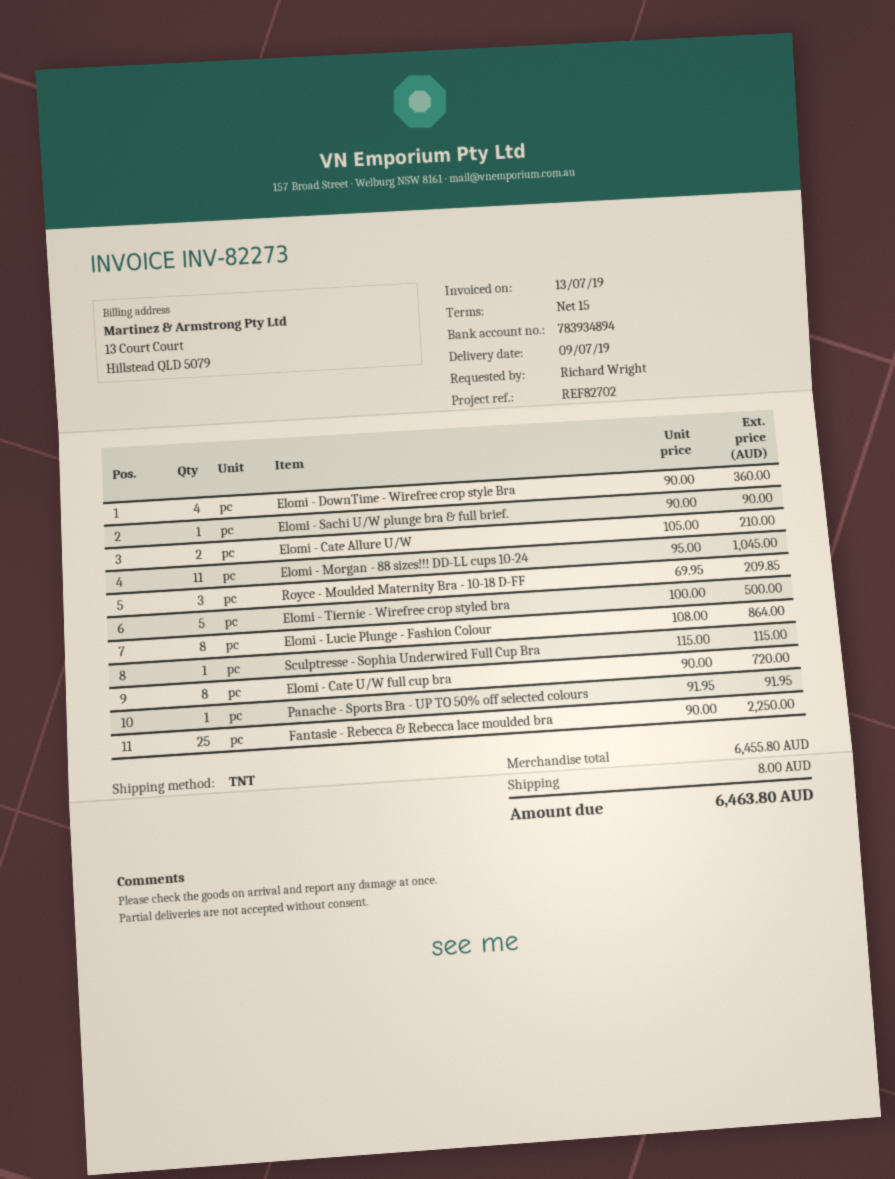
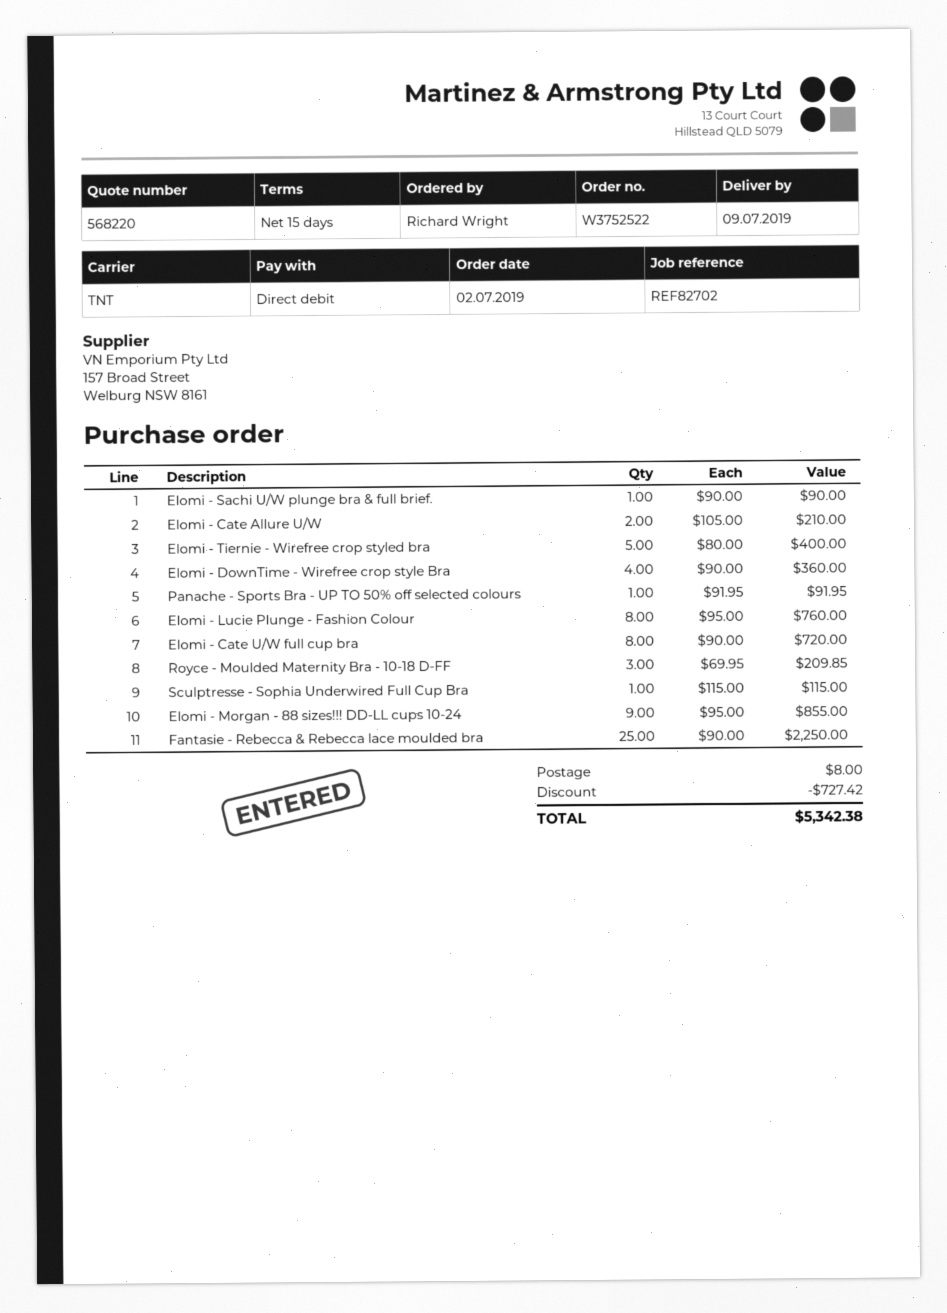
Elomi - Morgan - 88 sizes!!! DD-LL cups 10-24: 11 x 95.00 = 1045.00 -> 9 x 95.00 = 855.00
Elomi - Tiernie - Wirefree crop styled bra: 5 x 100.00 = 500.00 -> 5 x 80.00 = 400.00
Elomi - Lucie Plunge - Fashion Colour: 8 x 108.00 = 864.00 -> 8 x 95.00 = 760.00
discount: none -> 727.42
total: 6463.80 -> 5342.38

